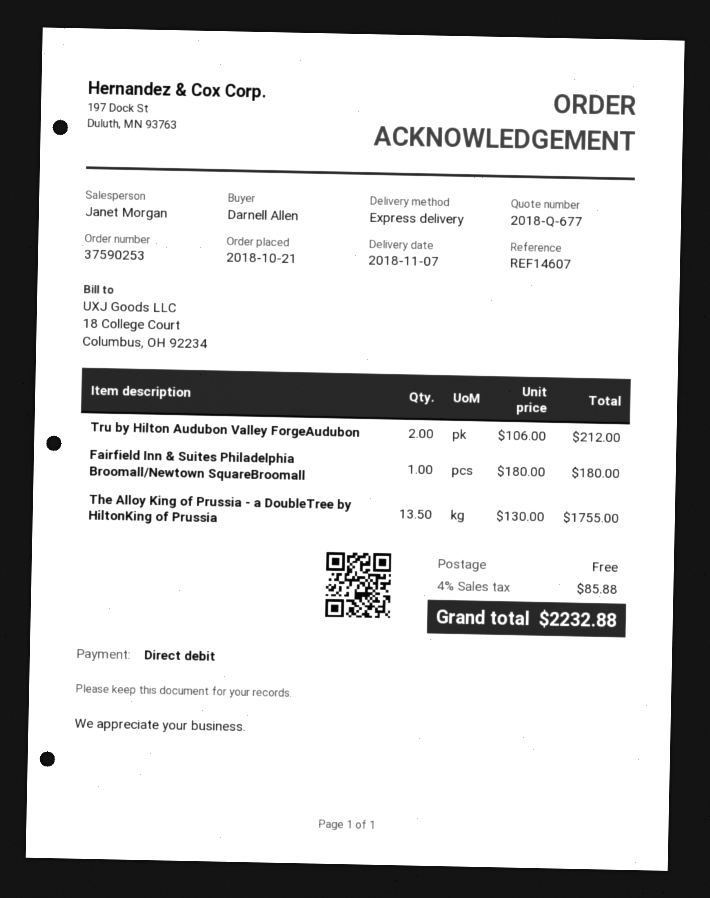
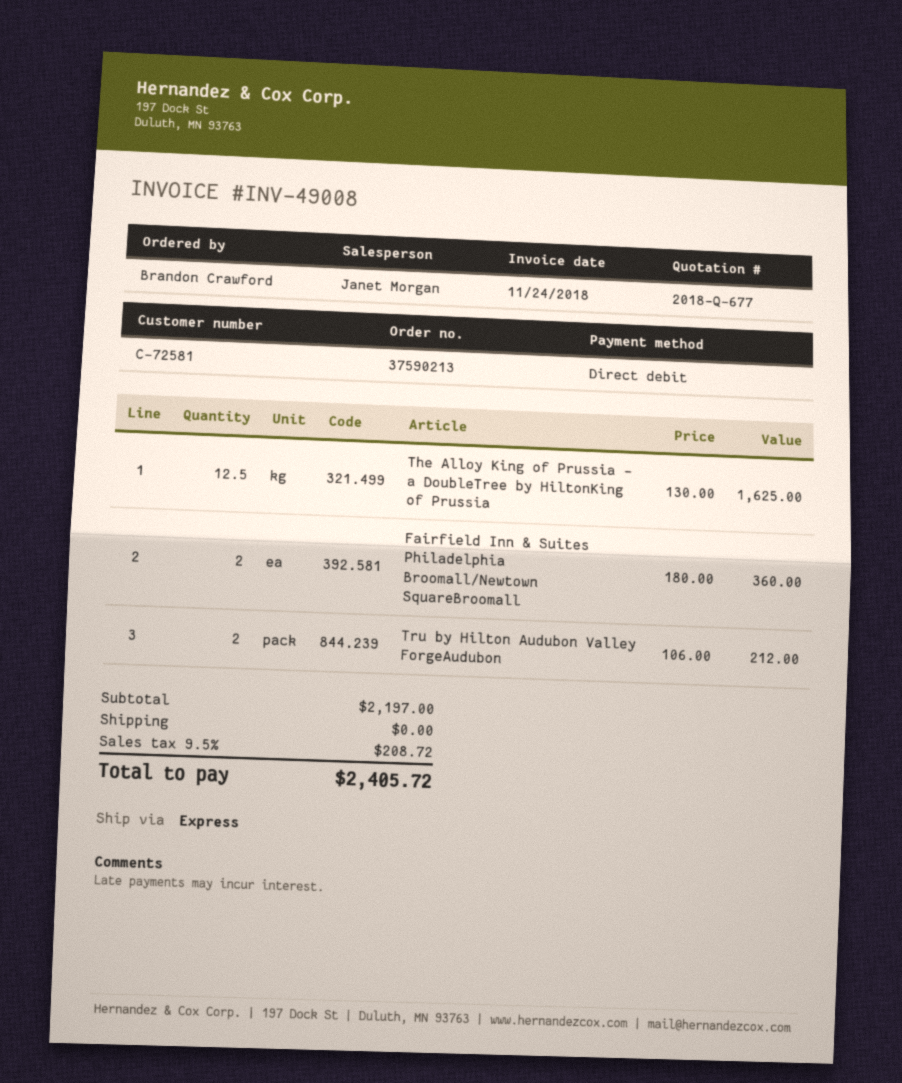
order number: 37590253 -> 37590213
ordered by: Darnell Allen -> Brandon Crawford
Fairfield Inn & Suites Philadelphia Broomall/Newtown SquareBroomall: 1 x 180.00 = 180.00 -> 2 x 180.00 = 360.00
The Alloy King of Prussia - a DoubleTree by HiltonKing of Prussia: 13.5 x 130.00 = 1755.00 -> 12.5 x 130.00 = 1625.00
tax: 4% = 85.88 -> 9.5% = 208.72
total: 2232.88 -> 2405.72

